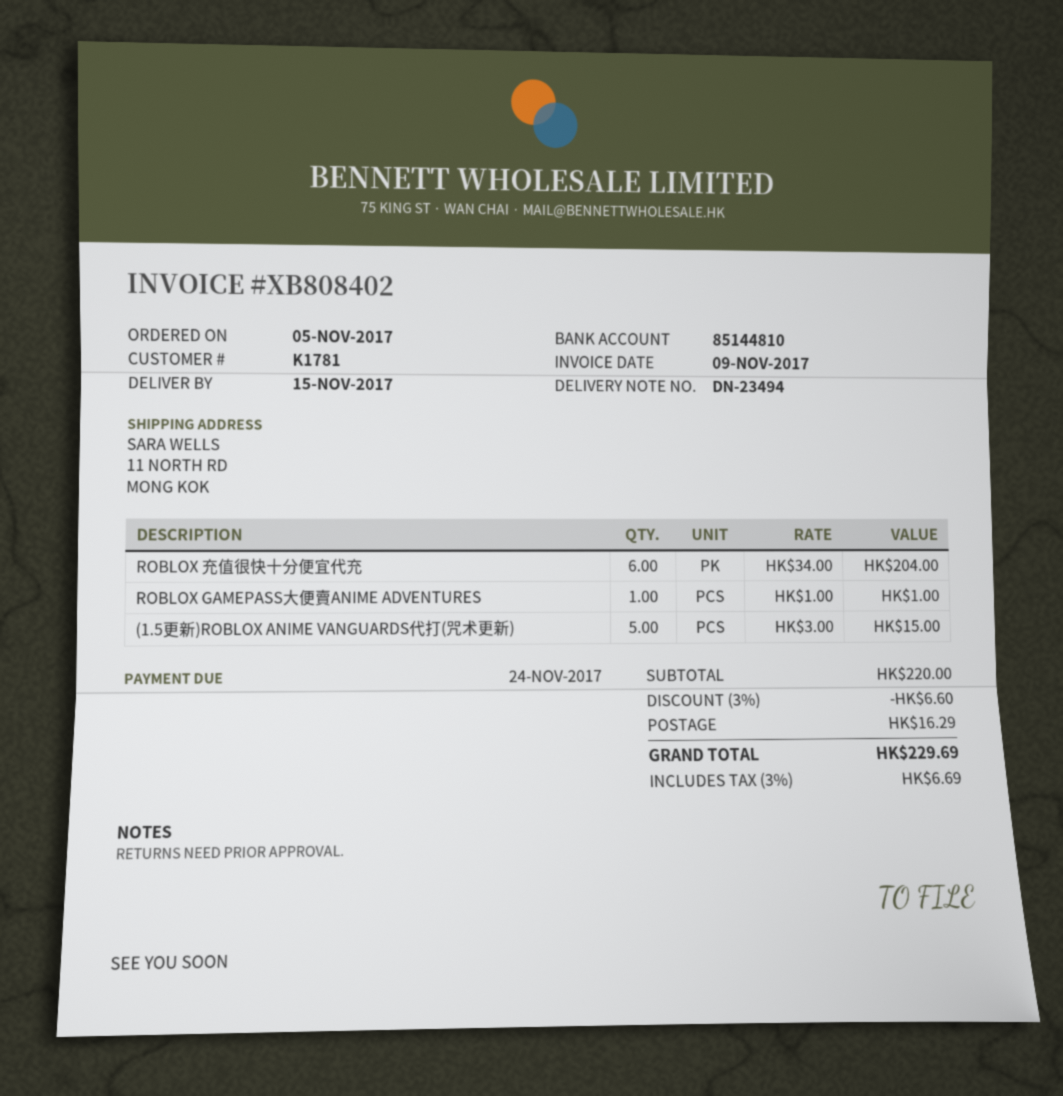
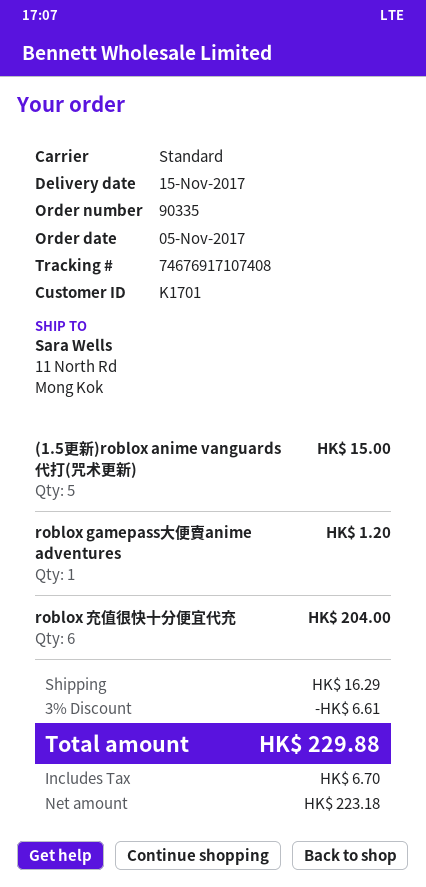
customer number: K1781 -> K1701
ROBLOX GAMEPASS大便賣ANIME ADVENTURES: 1 for 1.00 -> 1 for 1.20
discount: 3% = 6.60 -> 3% = 6.61
tax: 6.69 -> 6.70
total: 229.69 -> 229.88

